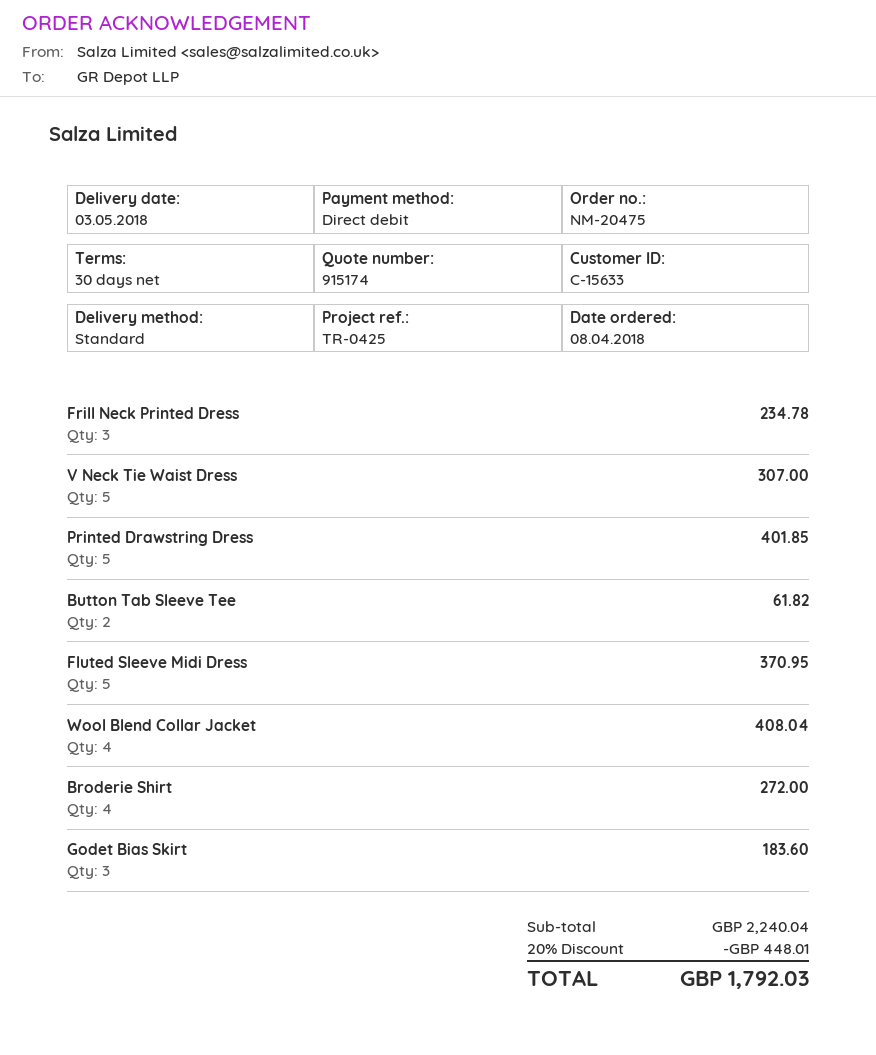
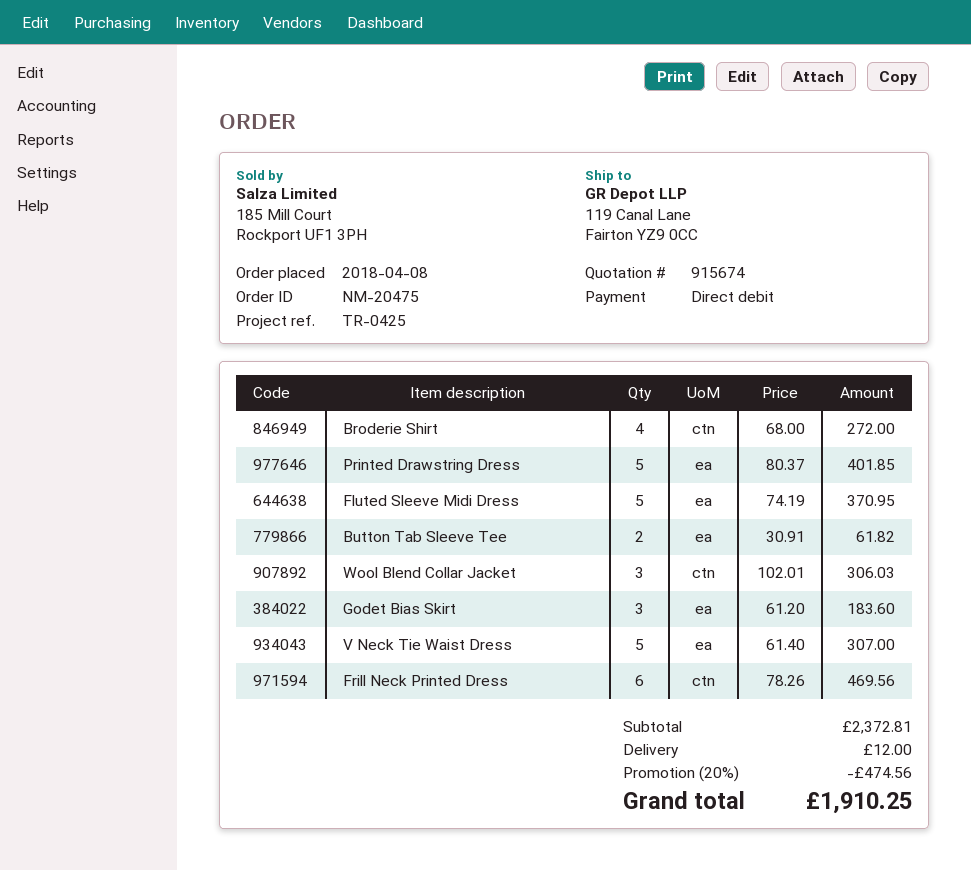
quote number: 915174 -> 915674
Frill Neck Printed Dress: 3 for 234.78 -> 6 for 469.56
Wool Blend Collar Jacket: 4 for 408.04 -> 3 for 306.03
subtotal: 2240.04 -> 2372.81
discount: 20% = 448.01 -> 20% = 474.56
shipping: none -> 12.00
total: 1792.03 -> 1910.25

